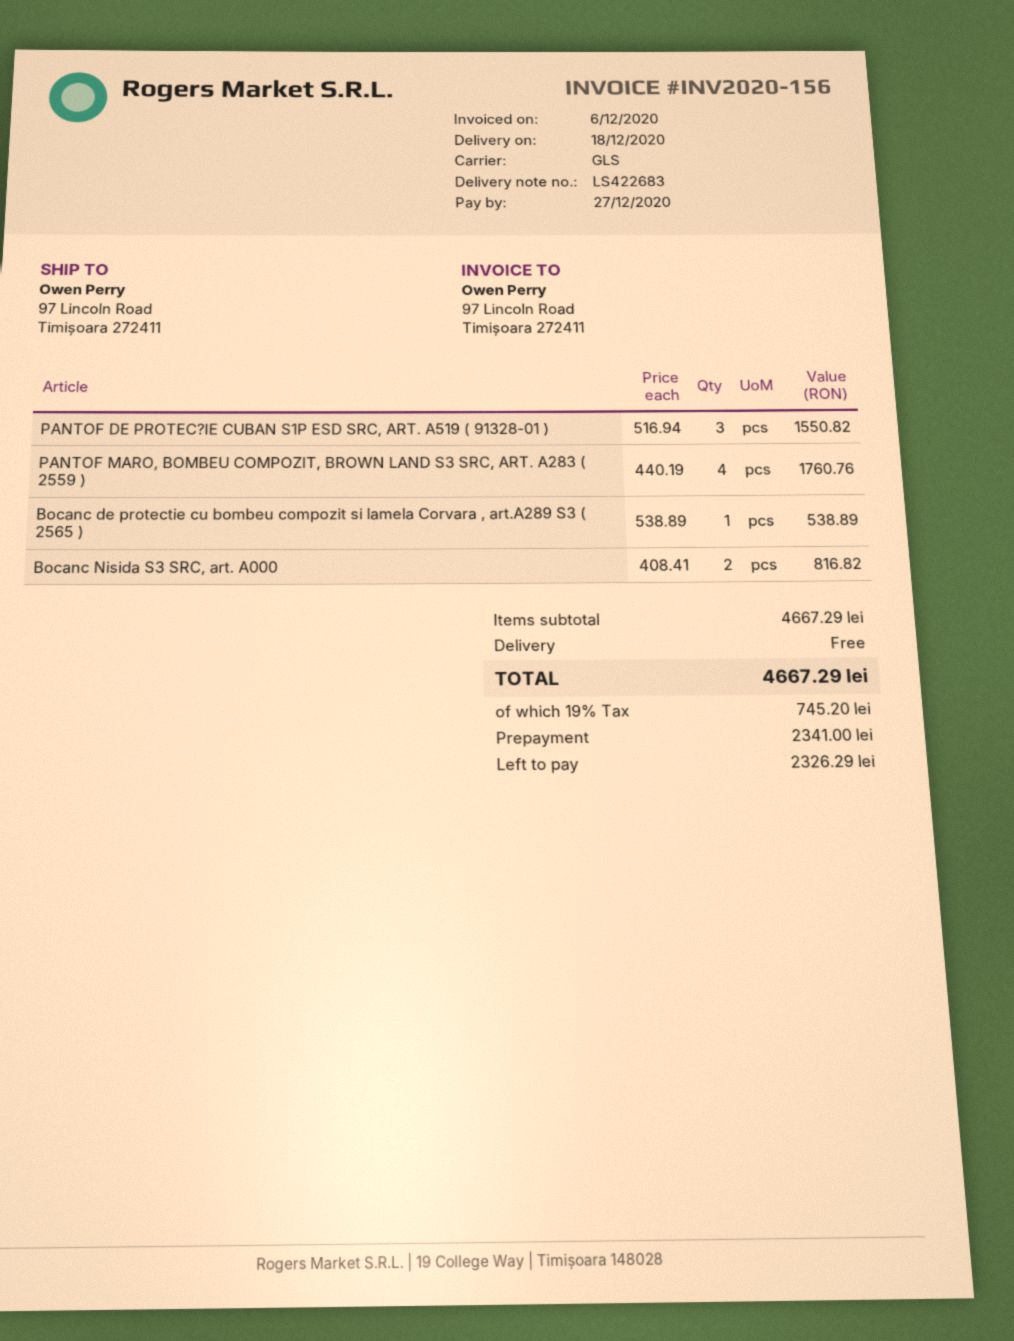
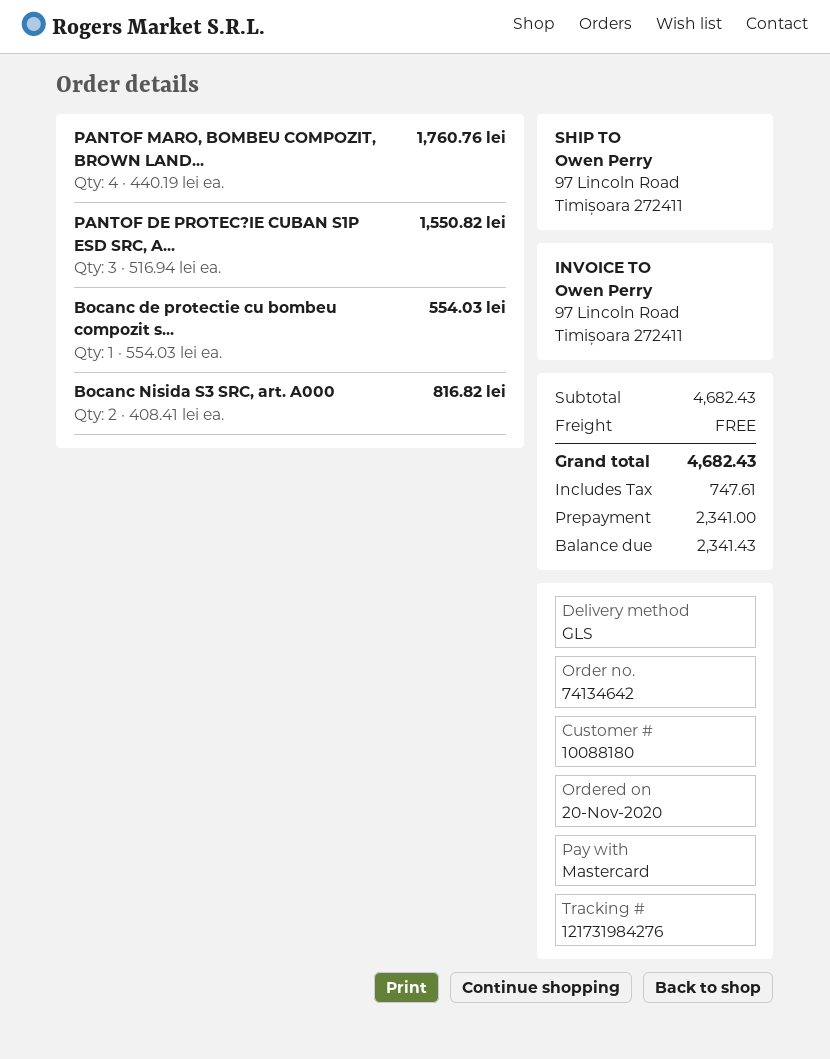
Bocanc de protectie cu bombeu compozit si lamela Corvara , art.A289 S3 ( 2565 ): 1 x 538.89 = 538.89 -> 1 x 554.03 = 554.03
subtotal: 4667.29 -> 4682.43
tax: 745.20 -> 747.61
total: 4667.29 -> 4682.43
balance: 2326.29 -> 2341.43

